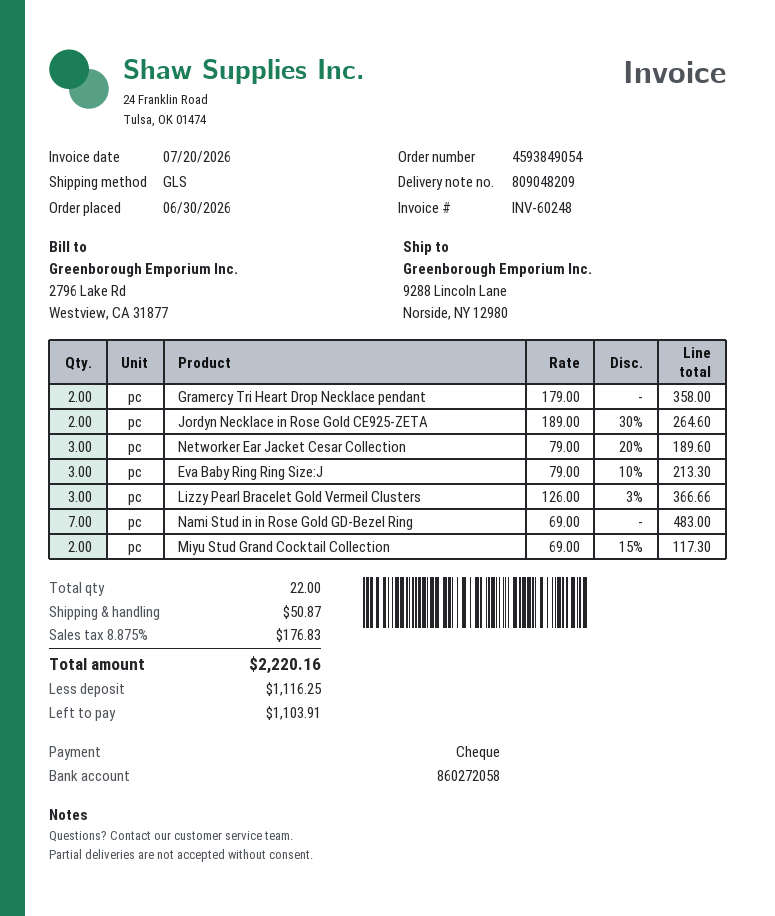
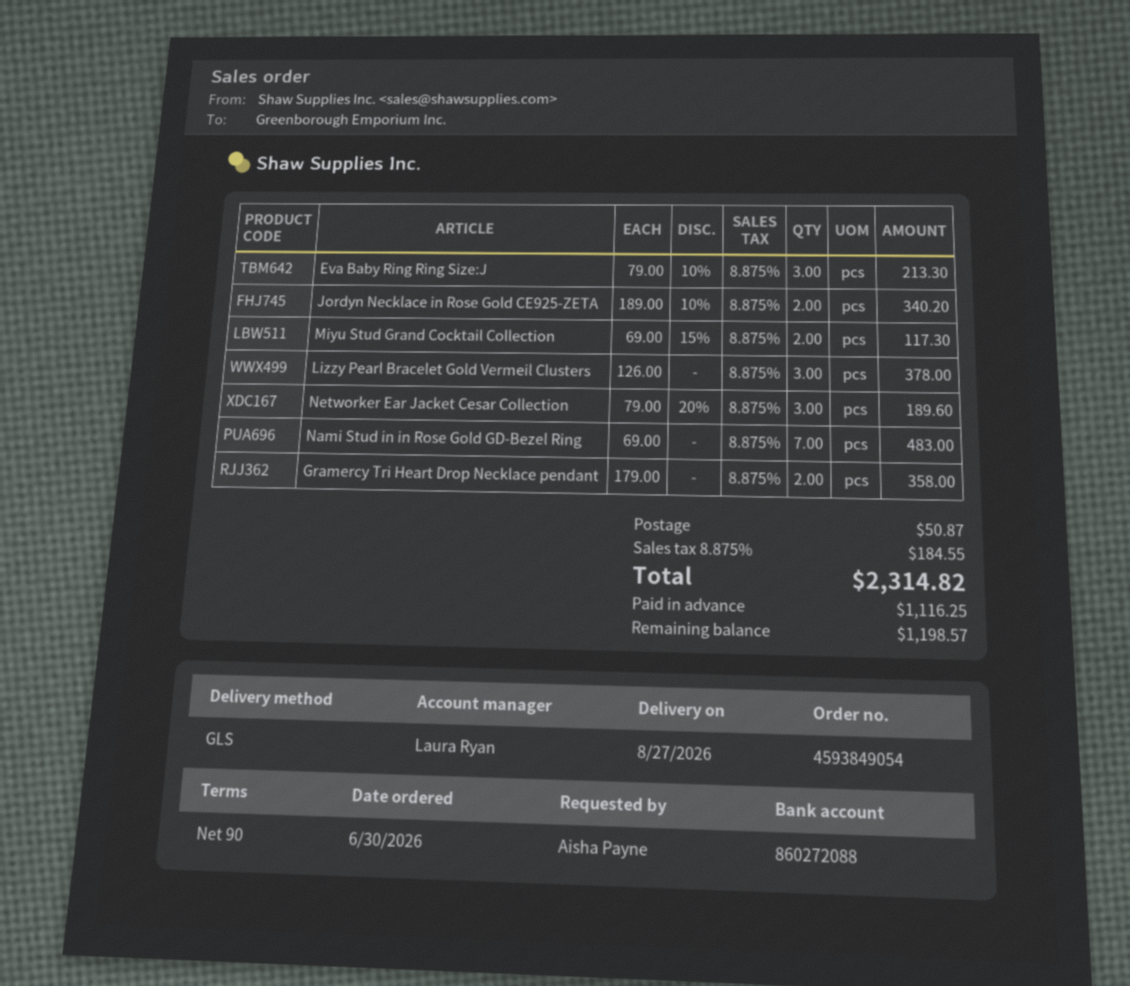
bank account: 860272058 -> 860272088
Jordyn Necklace in Rose Gold CE925-ZETA: 2 x 189.00 - 30% = 264.60 -> 2 x 189.00 - 10% = 340.20
Lizzy Pearl Bracelet Gold Vermeil Clusters: 3 x 126.00 - 3% = 366.66 -> 3 x 126.00 = 378.00
tax: 8.875% = 176.83 -> 8.875% = 184.55
total: 2220.16 -> 2314.82
balance: 1103.91 -> 1198.57

